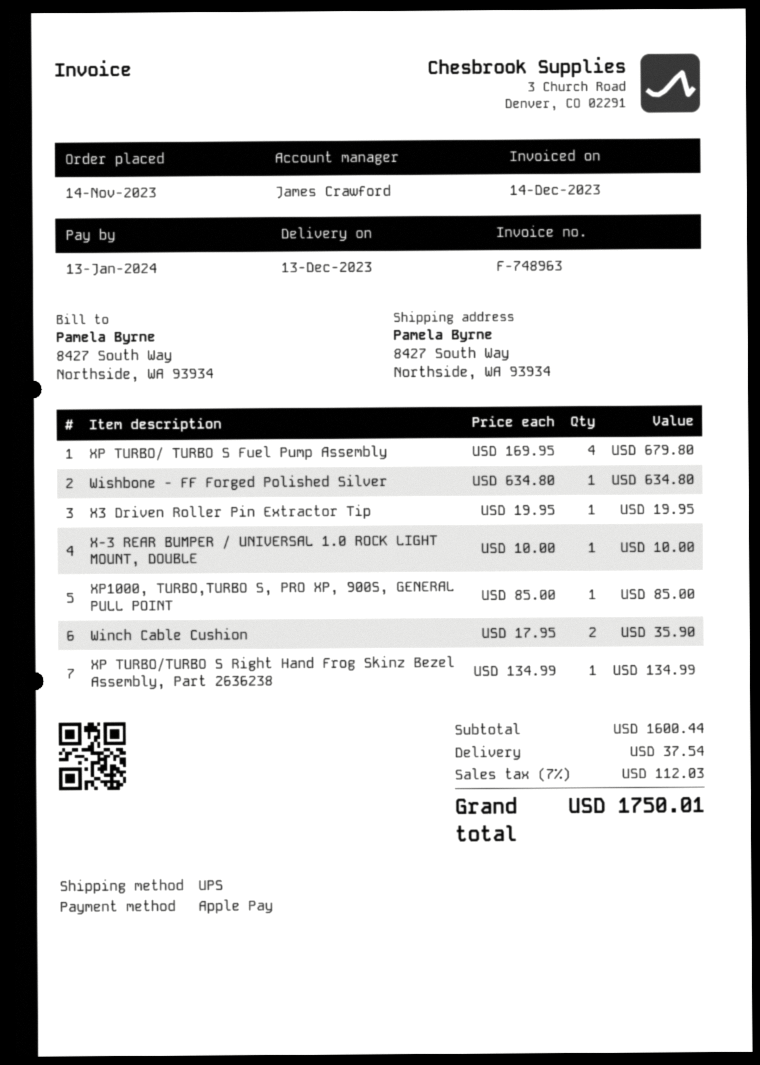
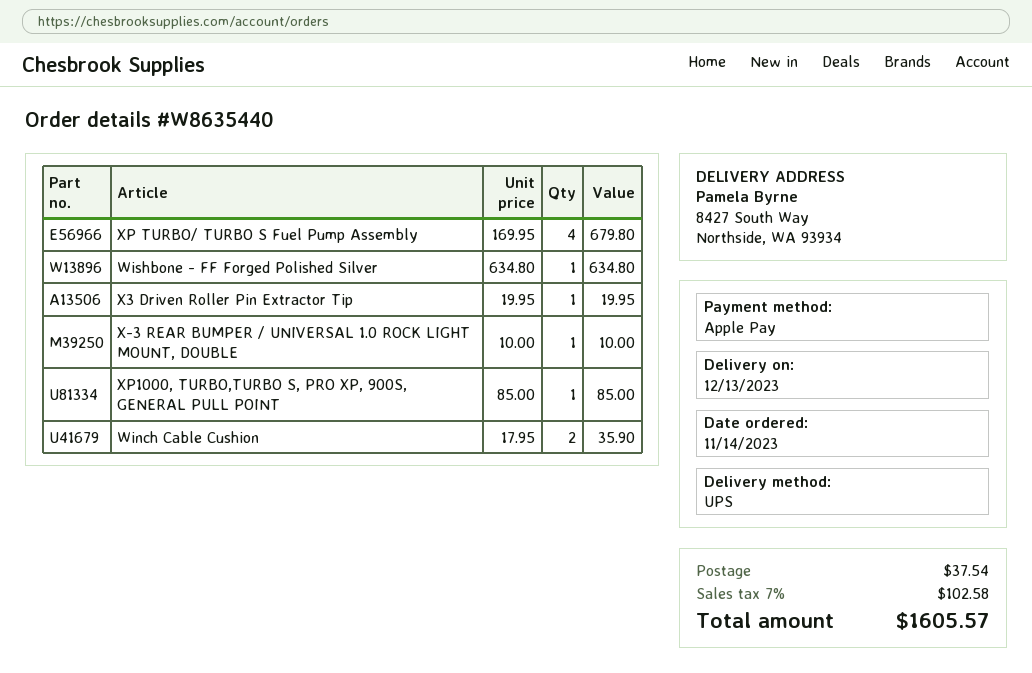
XP TURBO/TURBO S Right Hand Frog Skinz Bezel Assembly, Part 2636238: 1 x 134.99 = 134.99 -> none
tax: 7% = 112.03 -> 7% = 102.58
total: 1750.01 -> 1605.57

